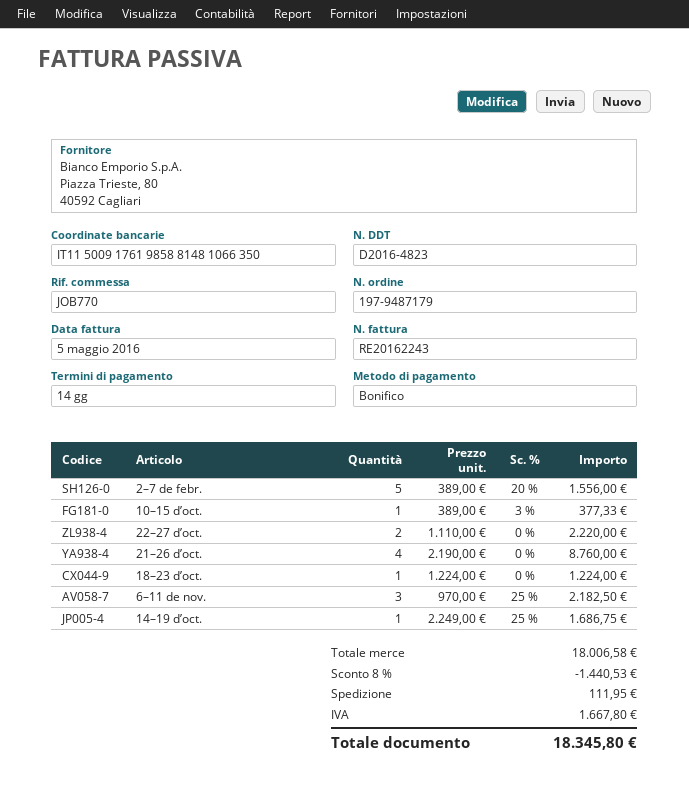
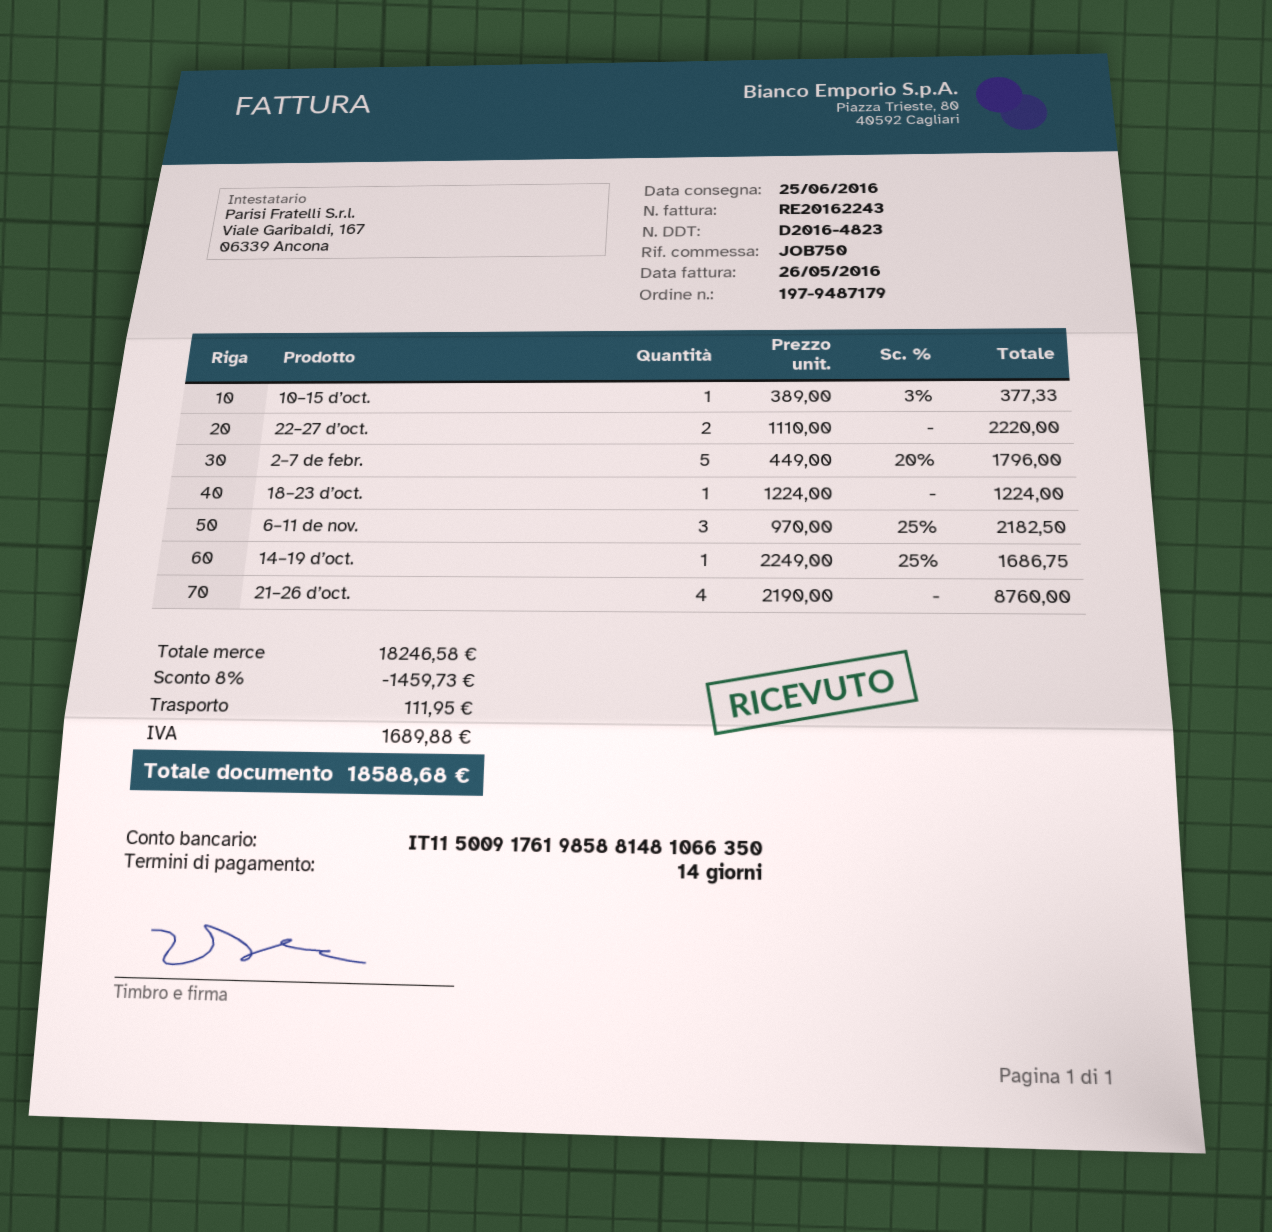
invoice date: 2016-05-05 -> 2016-05-26
reference: JOB770 -> JOB750
2–7 de febr.: 5 x 389.00 - 20% = 1556.00 -> 5 x 449.00 - 20% = 1796.00
subtotal: 18006.58 -> 18246.58
discount: 8% = 1440.53 -> 8% = 1459.73
tax: 1667.80 -> 1689.88
total: 18345.80 -> 18588.68

